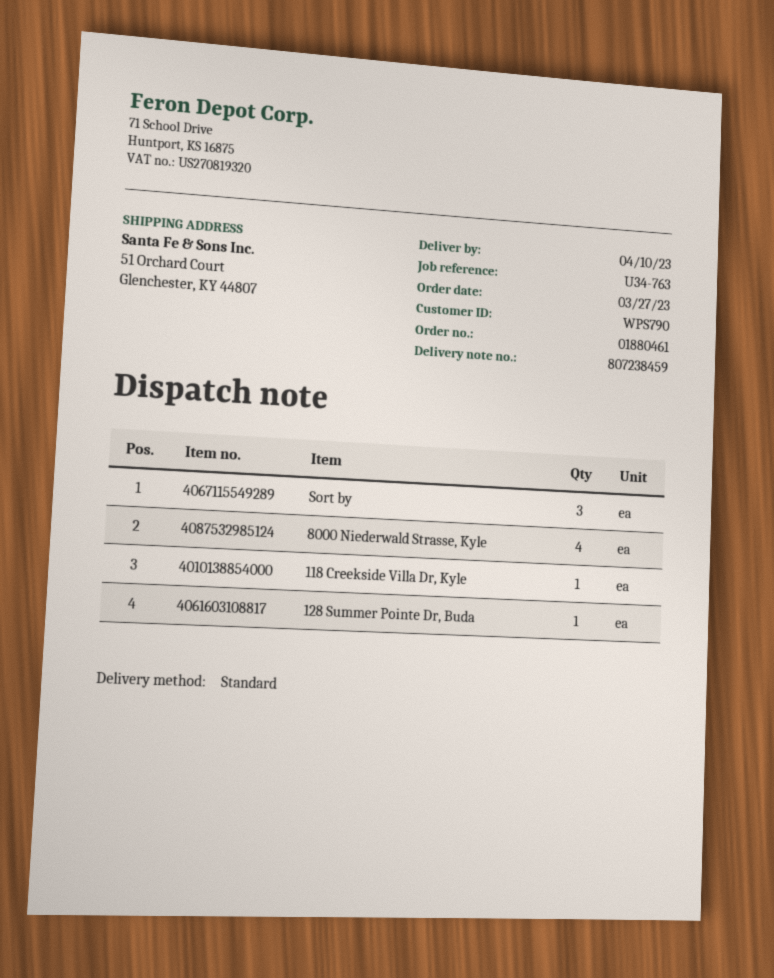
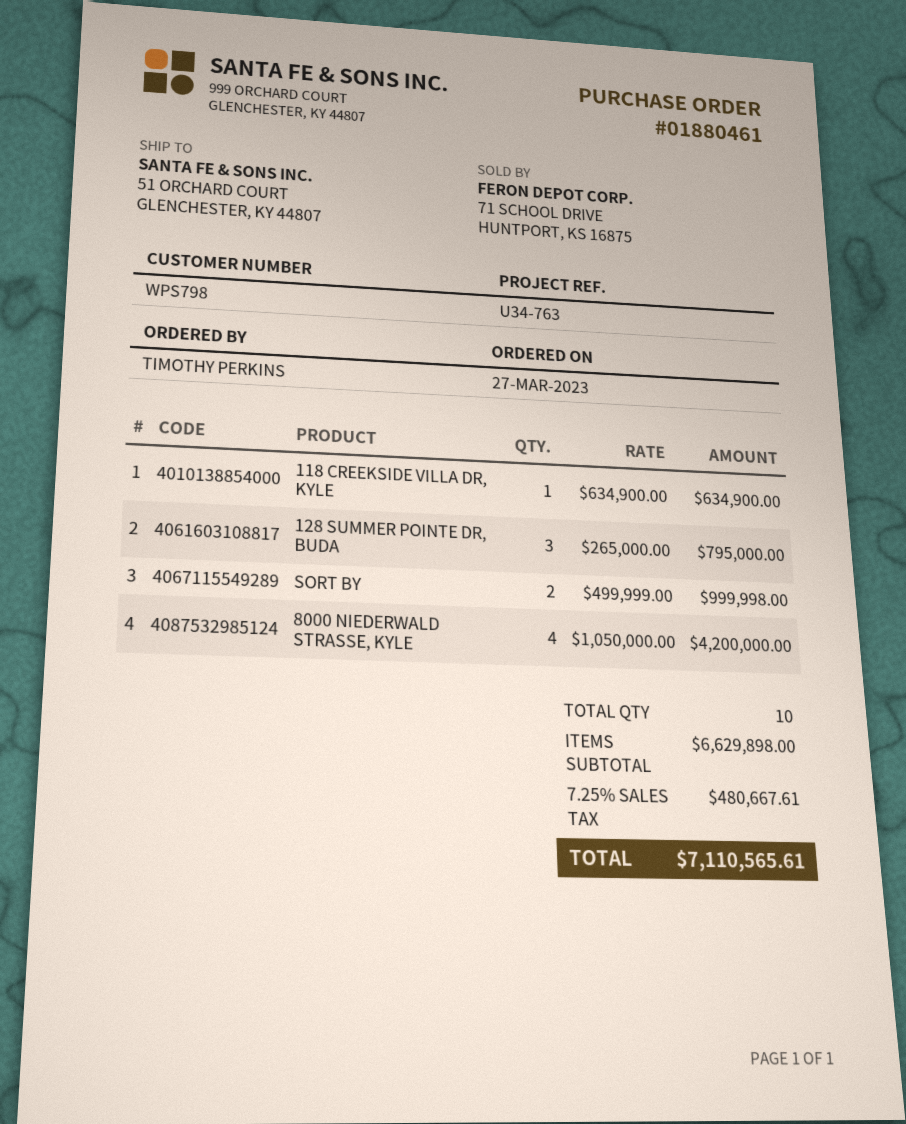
customer number: WPS790 -> WPS798
Sort by: 3 -> 2
128 Summer Pointe Dr, Buda: 1 -> 3

